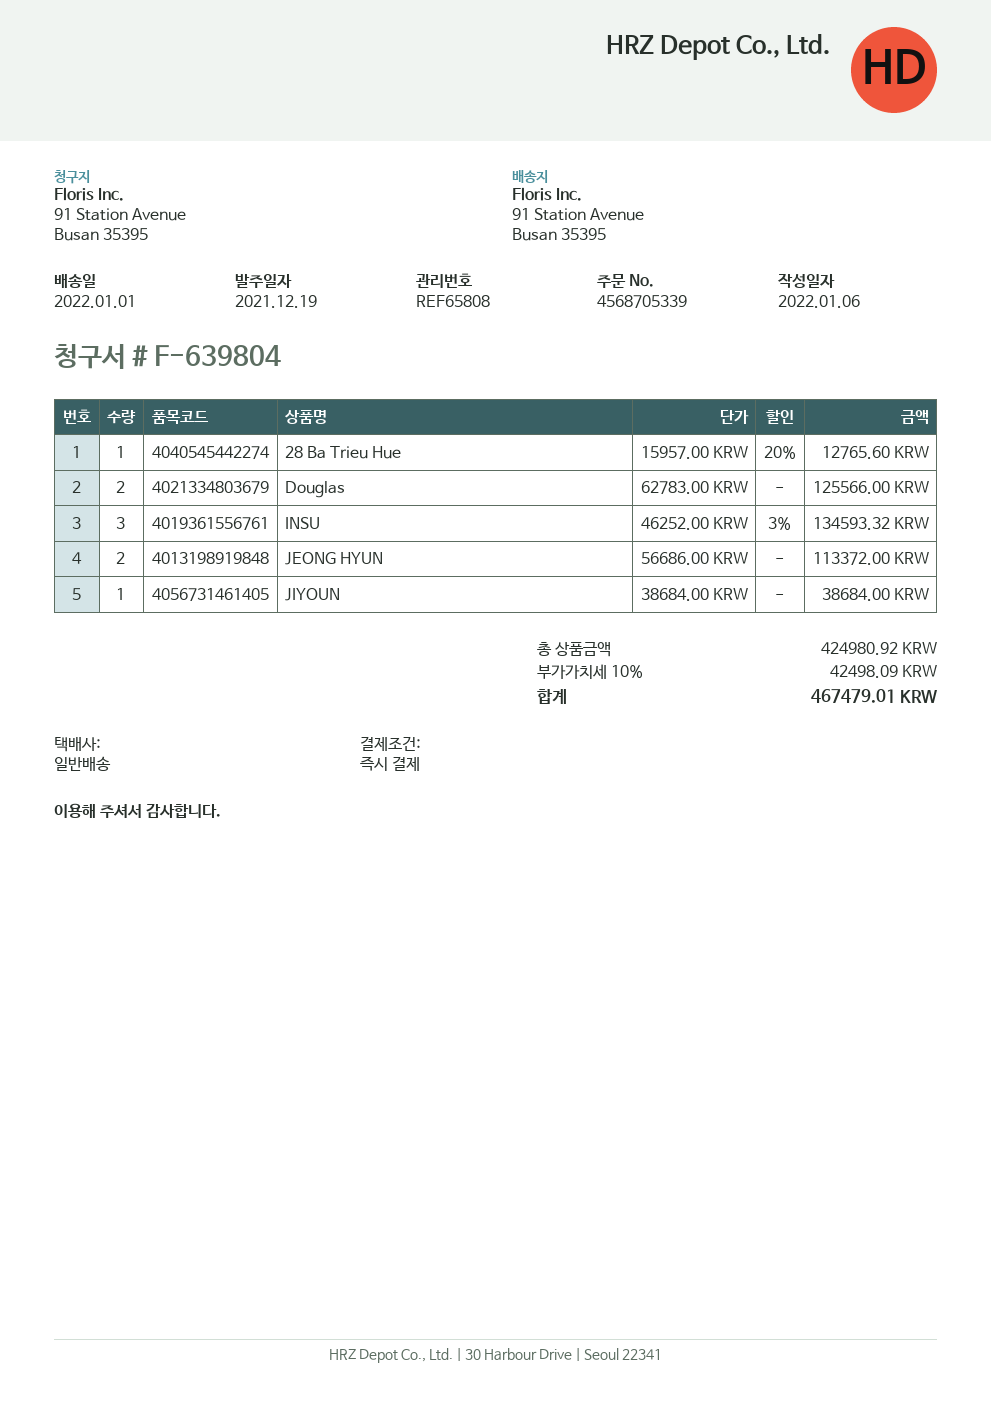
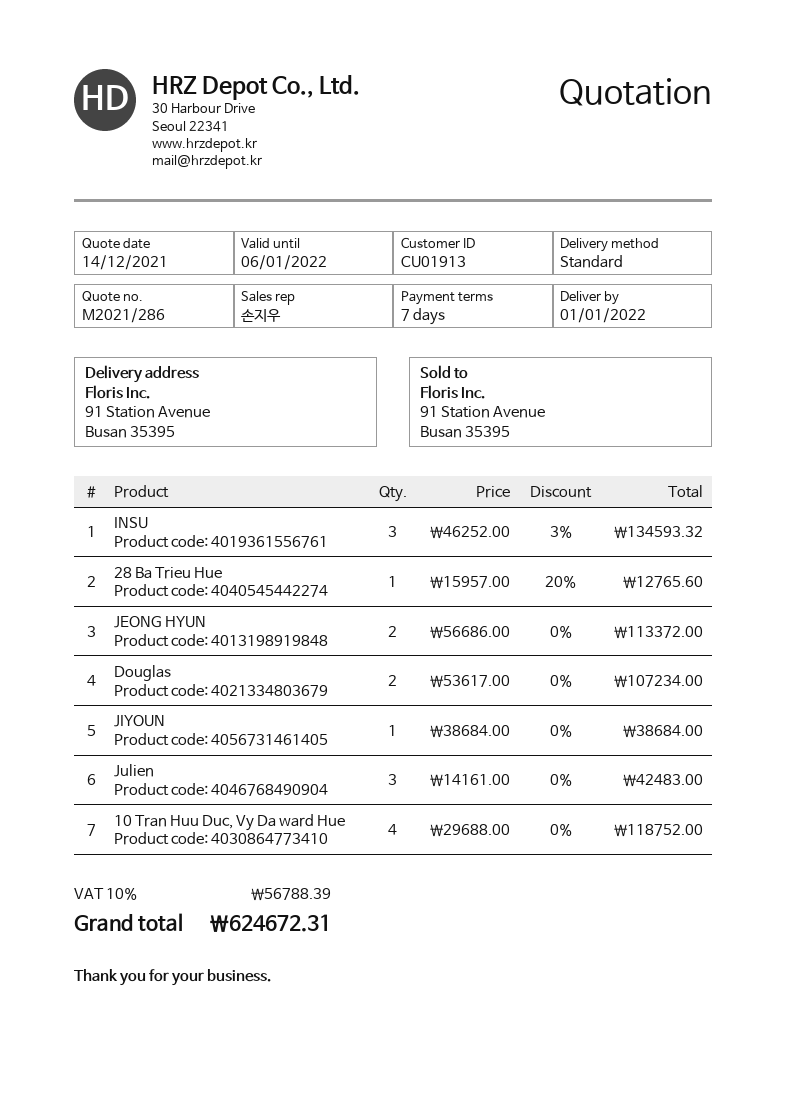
payment terms: on receipt -> 7 days
Douglas: 2 x 62783.00 = 125566.00 -> 2 x 53617.00 = 107234.00
Julien: none -> 3 x 14161.00 = 42483.00
10 Tran Huu Duc, Vy Da ward Hue: none -> 4 x 29688.00 = 118752.00
tax: 10% = 42498.09 -> 10% = 56788.39
total: 467479.01 -> 624672.31

